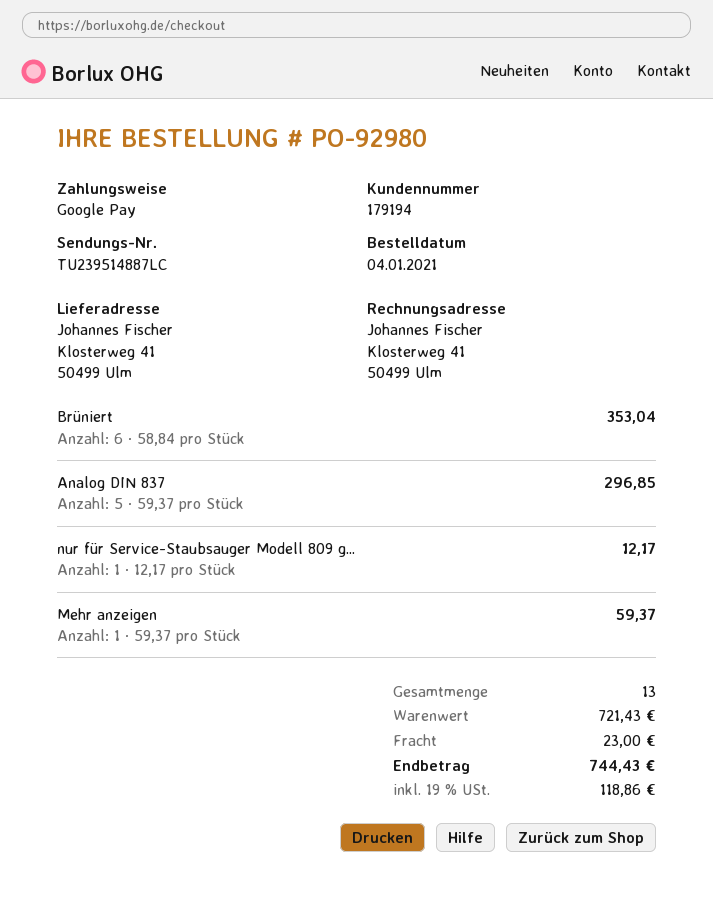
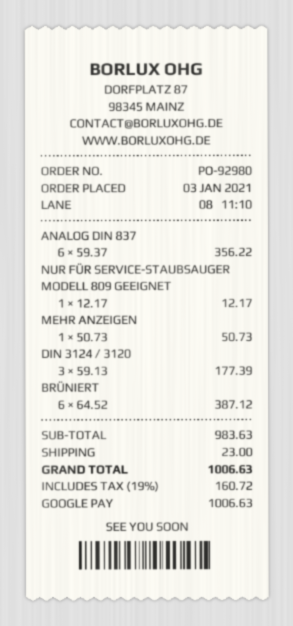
order date: 2021-01-04 -> 2021-01-03
Brüniert: 6 x 58.84 = 353.04 -> 6 x 64.52 = 387.12
Analog DIN 837: 5 x 59.37 = 296.85 -> 6 x 59.37 = 356.22
Mehr anzeigen: 1 x 59.37 = 59.37 -> 1 x 50.73 = 50.73
DIN 3124 / 3120: none -> 3 x 59.13 = 177.39
subtotal: 721.43 -> 983.63
tax: 19% = 118.86 -> 19% = 160.72
total: 744.43 -> 1006.63

